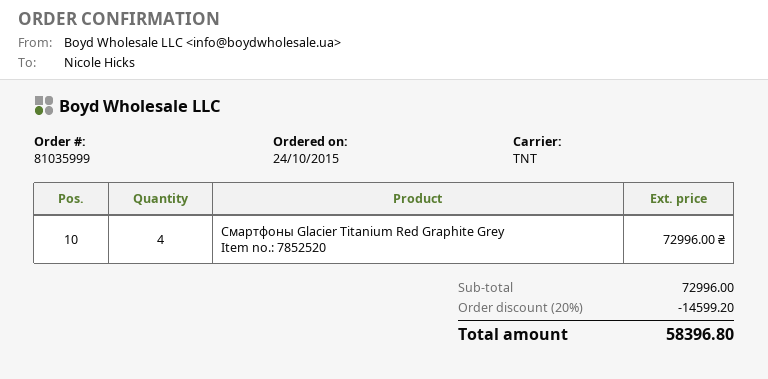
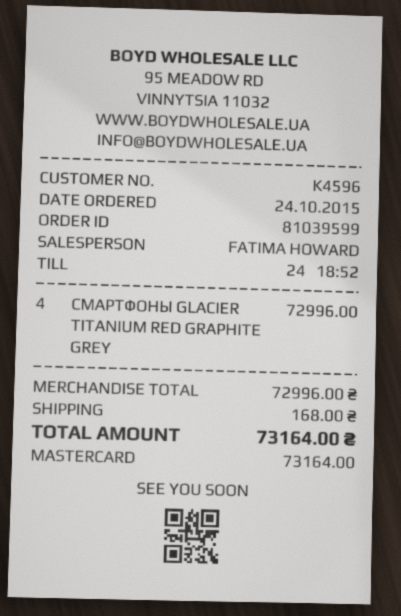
order number: 81035999 -> 81039599
discount: 20% = 14599.20 -> none
shipping: none -> 168.00
total: 58396.80 -> 73164.00

